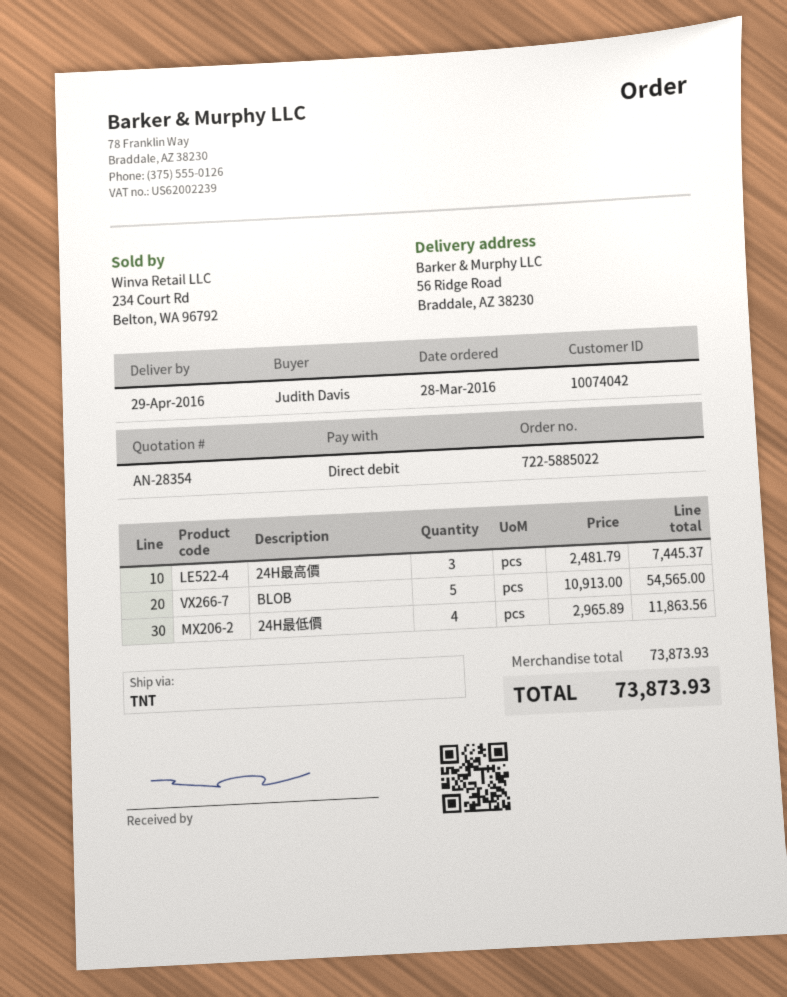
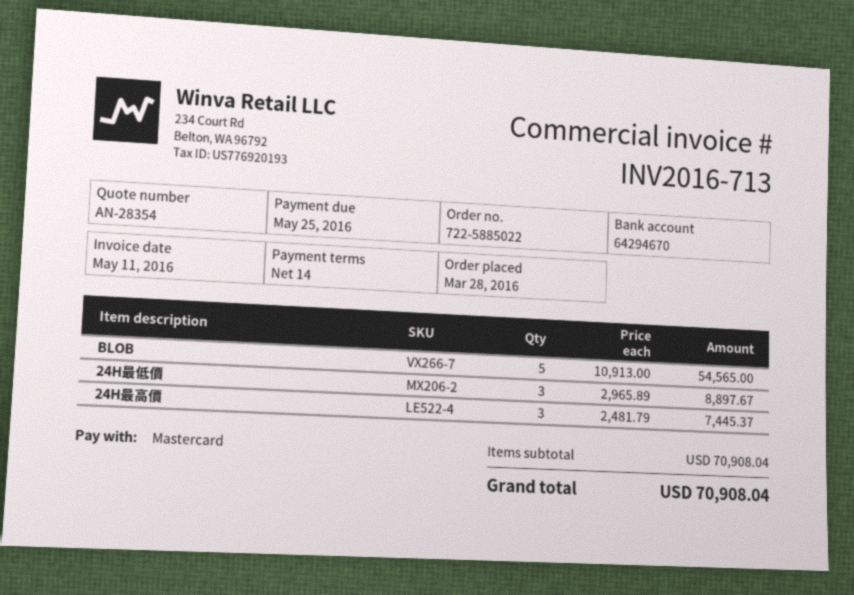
payment method: direct debit -> Mastercard
24H最低價: 4 x 2965.89 = 11863.56 -> 3 x 2965.89 = 8897.67
subtotal: 73873.93 -> 70908.04
total: 73873.93 -> 70908.04

